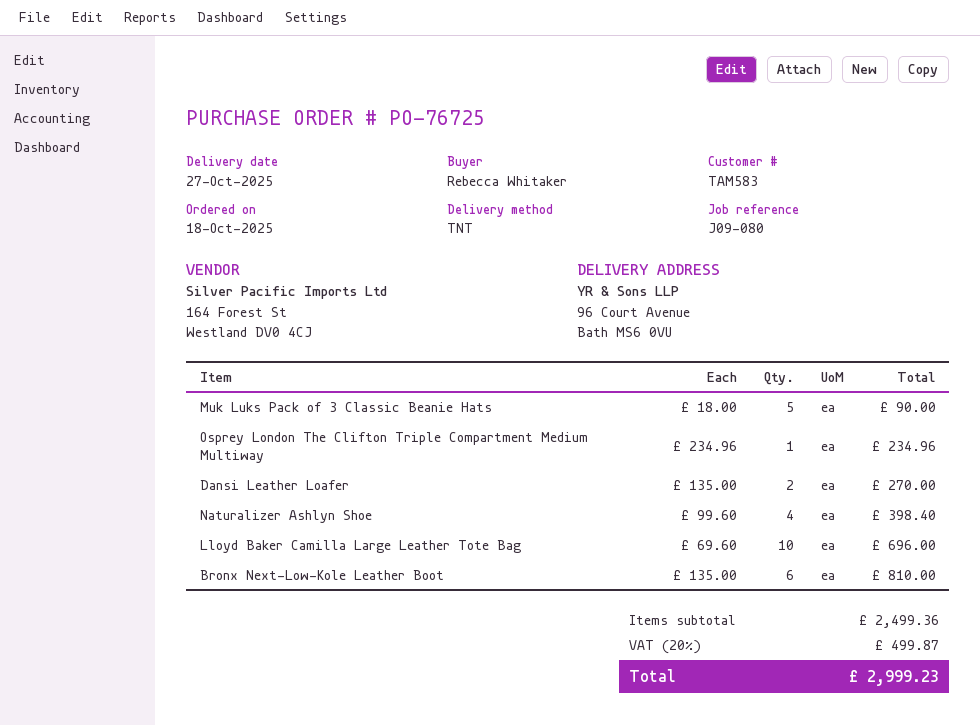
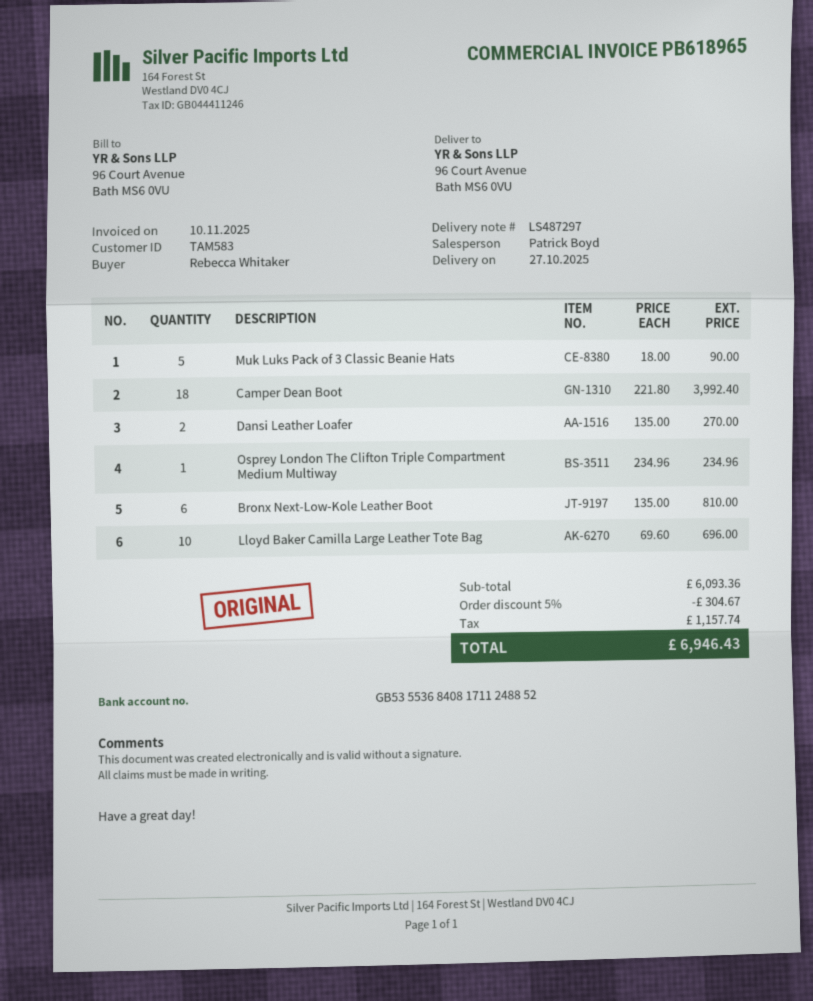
Naturalizer Ashlyn Shoe: 4 x 99.60 = 398.40 -> none
Camper Dean Boot: none -> 18 x 221.80 = 3992.40
subtotal: 2499.36 -> 6093.36
discount: none -> 5% = 304.67
tax: 499.87 -> 1157.74
total: 2999.23 -> 6946.43

